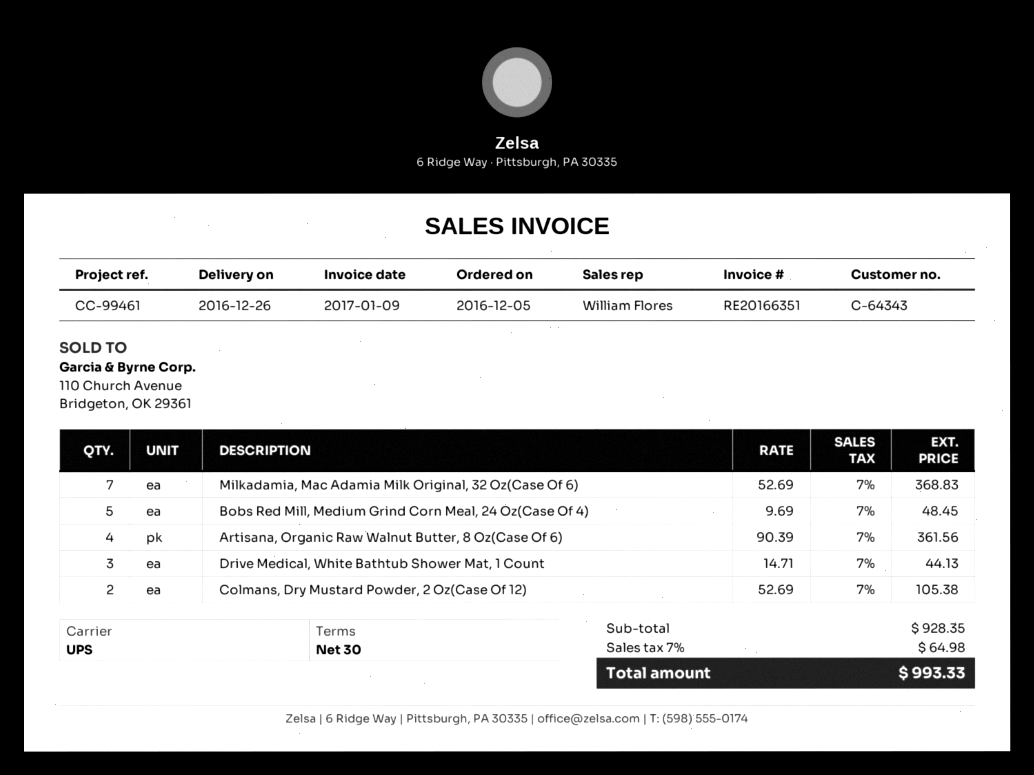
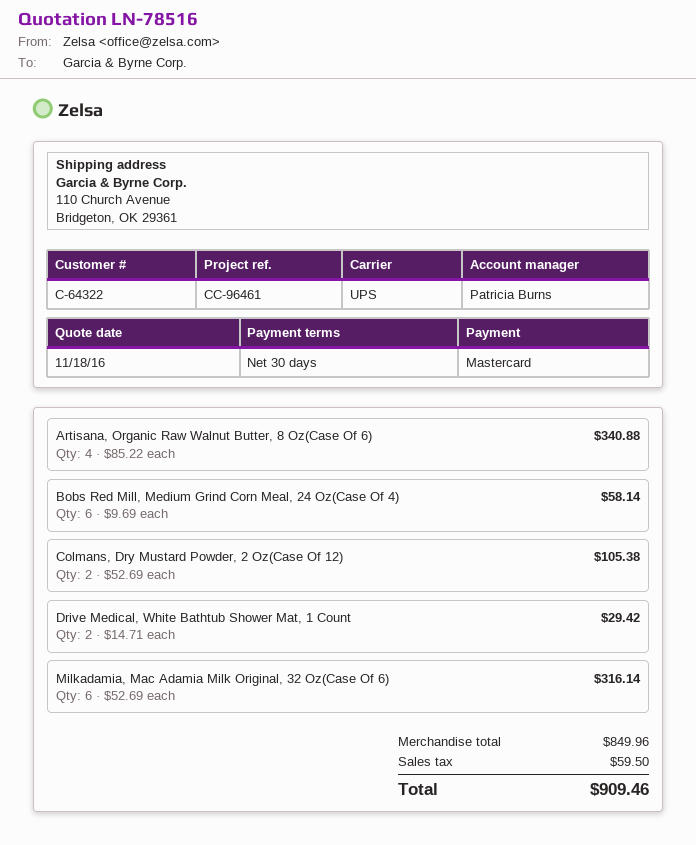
customer number: C-64343 -> C-64322
reference: CC-99461 -> CC-96461
sales rep: William Flores -> Patricia Burns
Milkadamia, Mac Adamia Milk Original, 32 Oz(Case Of 6): 7 x 52.69 = 368.83 -> 6 x 52.69 = 316.14
Bobs Red Mill, Medium Grind Corn Meal, 24 Oz(Case Of 4): 5 x 9.69 = 48.45 -> 6 x 9.69 = 58.14
Artisana, Organic Raw Walnut Butter, 8 Oz(Case Of 6): 4 x 90.39 = 361.56 -> 4 x 85.22 = 340.88
Drive Medical, White Bathtub Shower Mat, 1 Count: 3 x 14.71 = 44.13 -> 2 x 14.71 = 29.42
subtotal: 928.35 -> 849.96
tax: 64.98 -> 59.50
total: 993.33 -> 909.46

